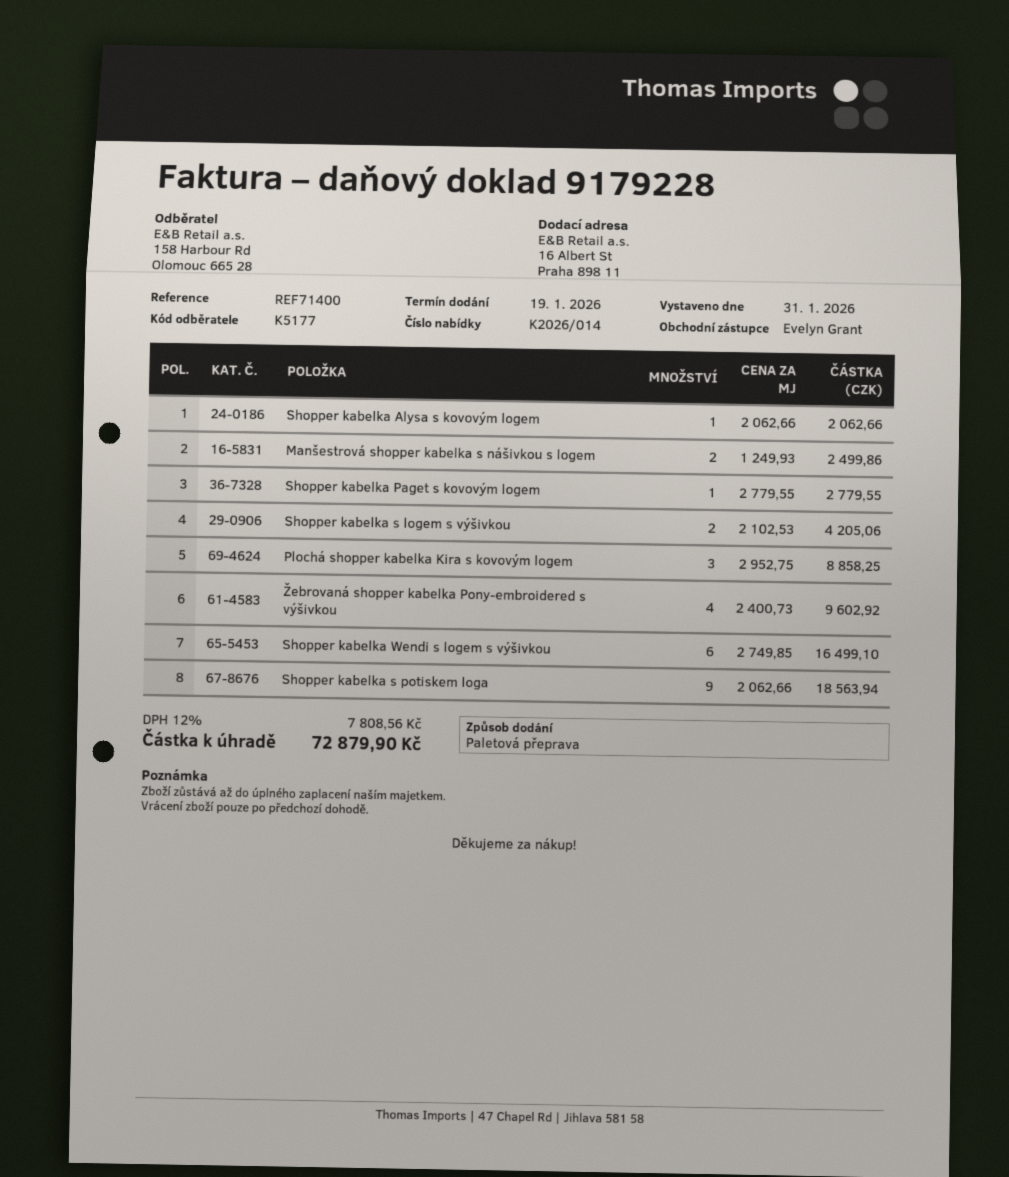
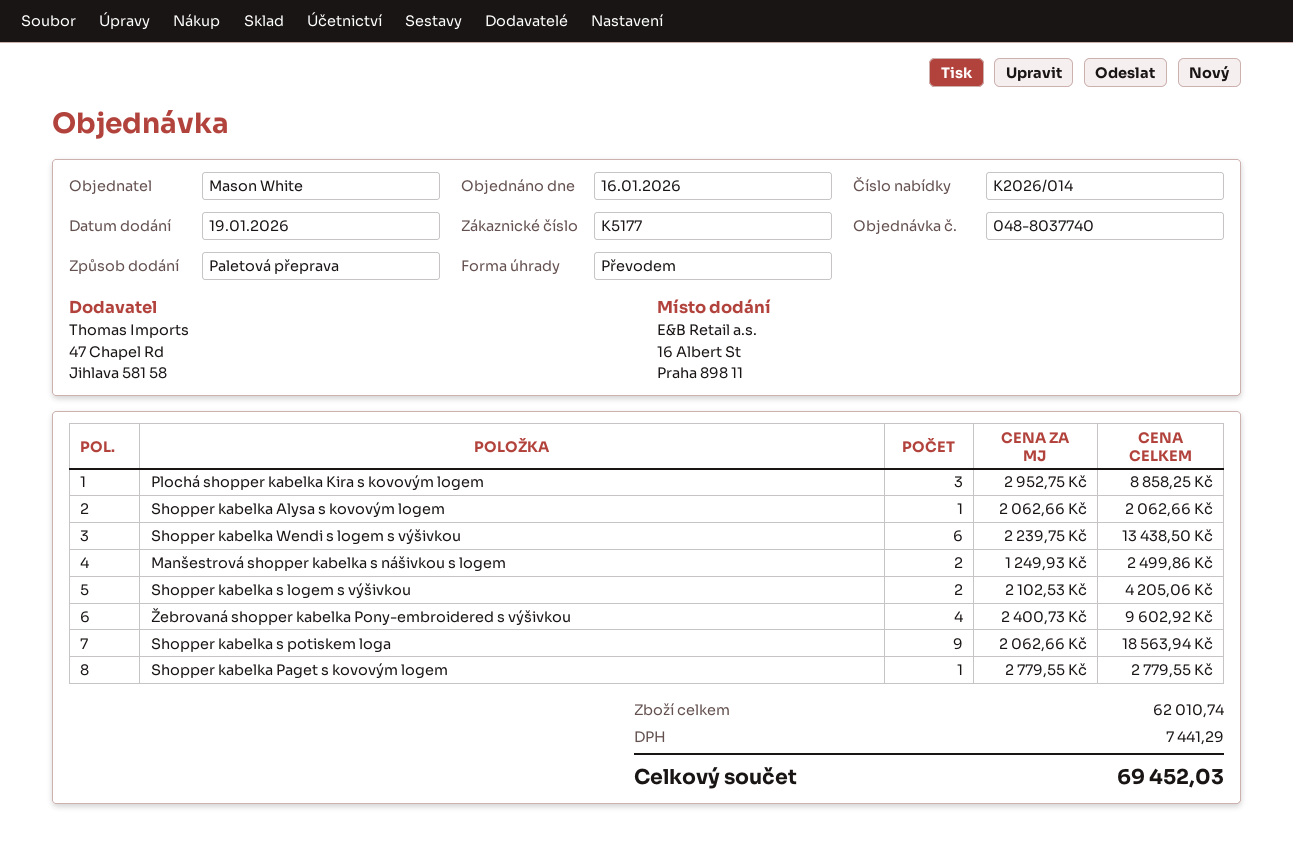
Shopper kabelka Wendi s logem s výšivkou: 6 x 2749.85 = 16499.10 -> 6 x 2239.75 = 13438.50
tax: 7808.56 -> 7441.29
total: 72879.90 -> 69452.03

